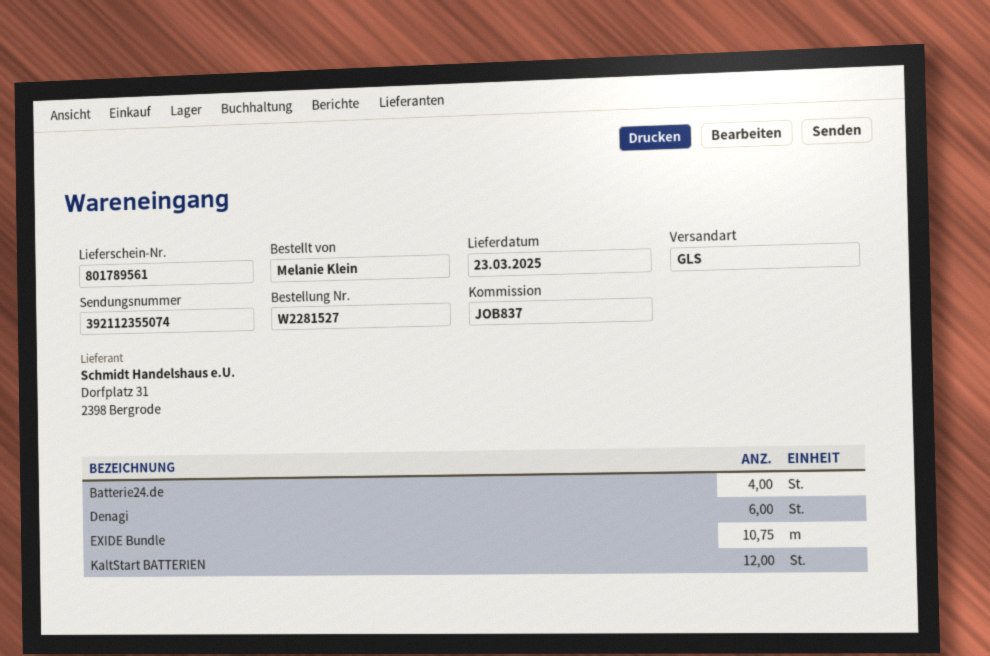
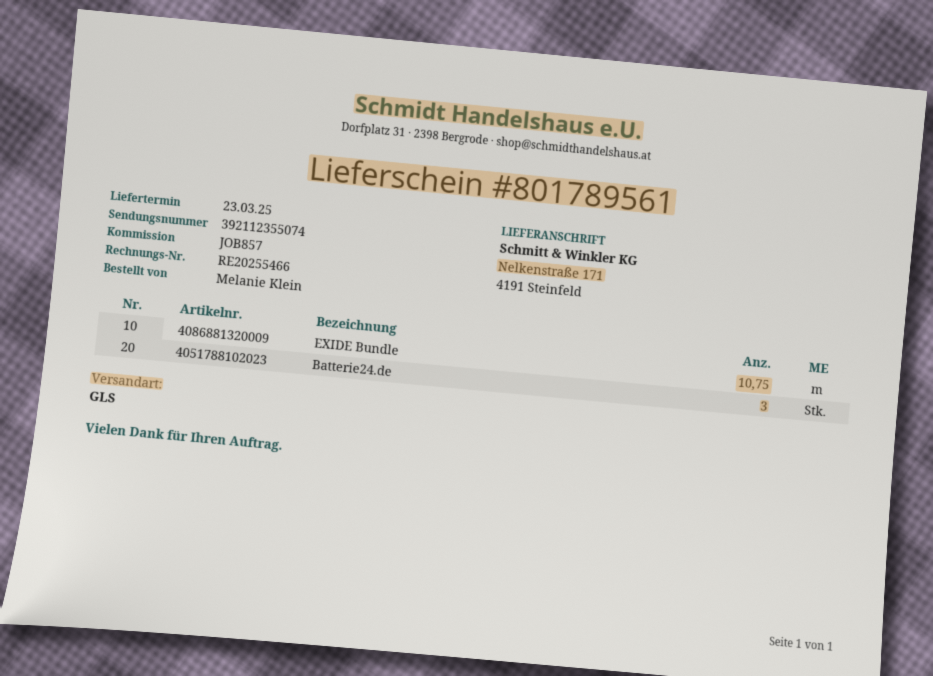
reference: JOB837 -> JOB857
Batterie24.de: 4 -> 3
Denagi: 6 -> none
KaltStart BATTERIEN: 12 -> none

